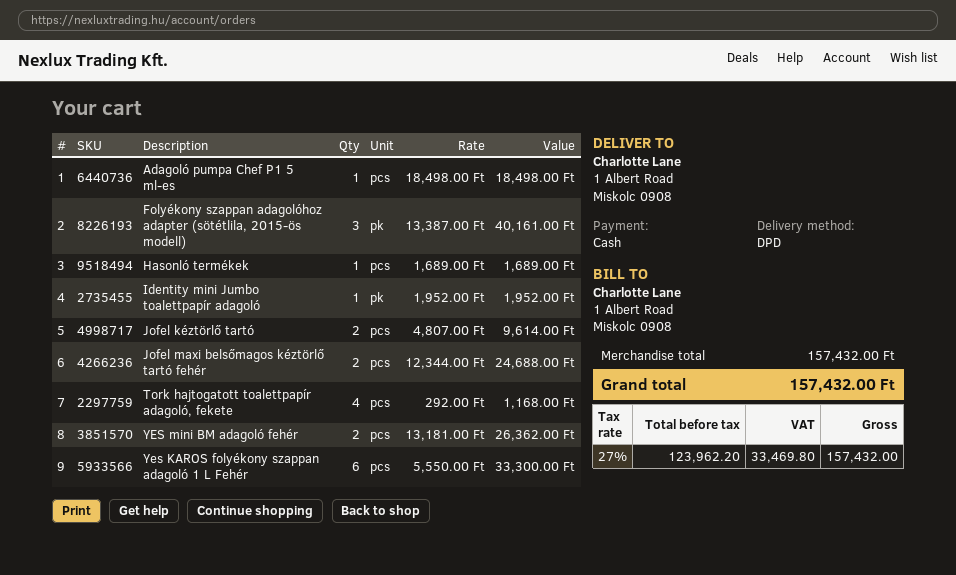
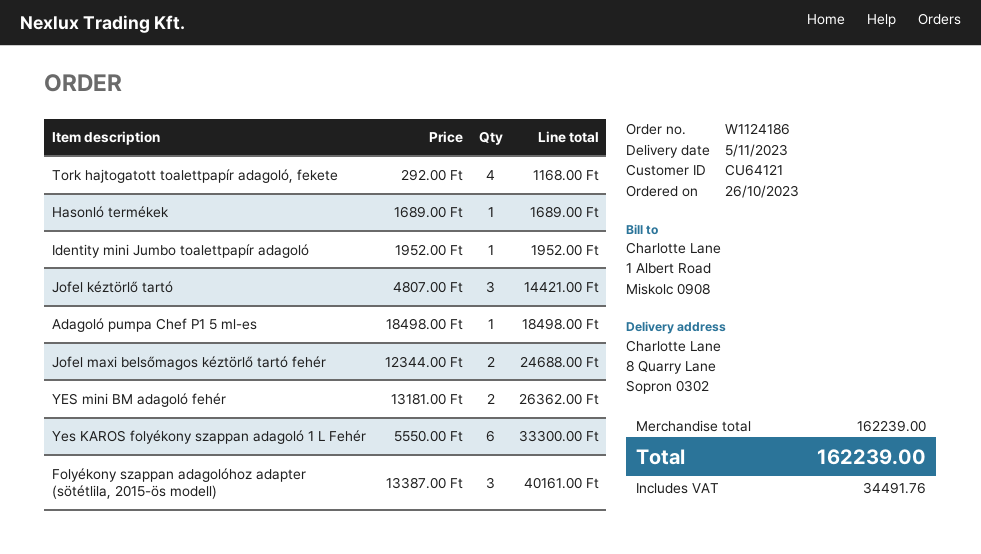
ship to: 1 Albert Road, Miskolc 0908 -> 8 Quarry Lane, Sopron 0302
Jofel kéztörlő tartó: 2 x 4807.00 = 9614.00 -> 3 x 4807.00 = 14421.00
subtotal: 157432.00 -> 162239.00
tax: 33469.80 -> 34491.76
total: 157432.00 -> 162239.00

